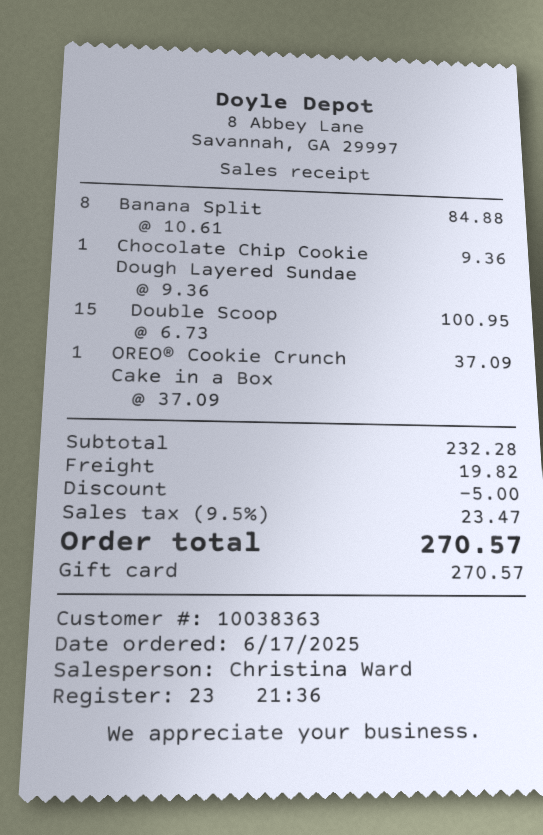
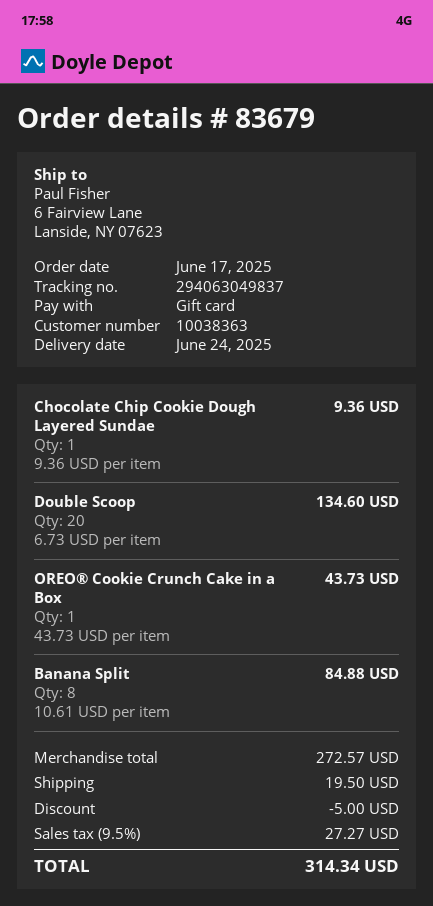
Double Scoop: 15 x 6.73 = 100.95 -> 20 x 6.73 = 134.60
OREO® Cookie Crunch Cake in a Box: 1 x 37.09 = 37.09 -> 1 x 43.73 = 43.73
subtotal: 232.28 -> 272.57
shipping: 19.82 -> 19.50
tax: 9.5% = 23.47 -> 9.5% = 27.27
total: 270.57 -> 314.34

